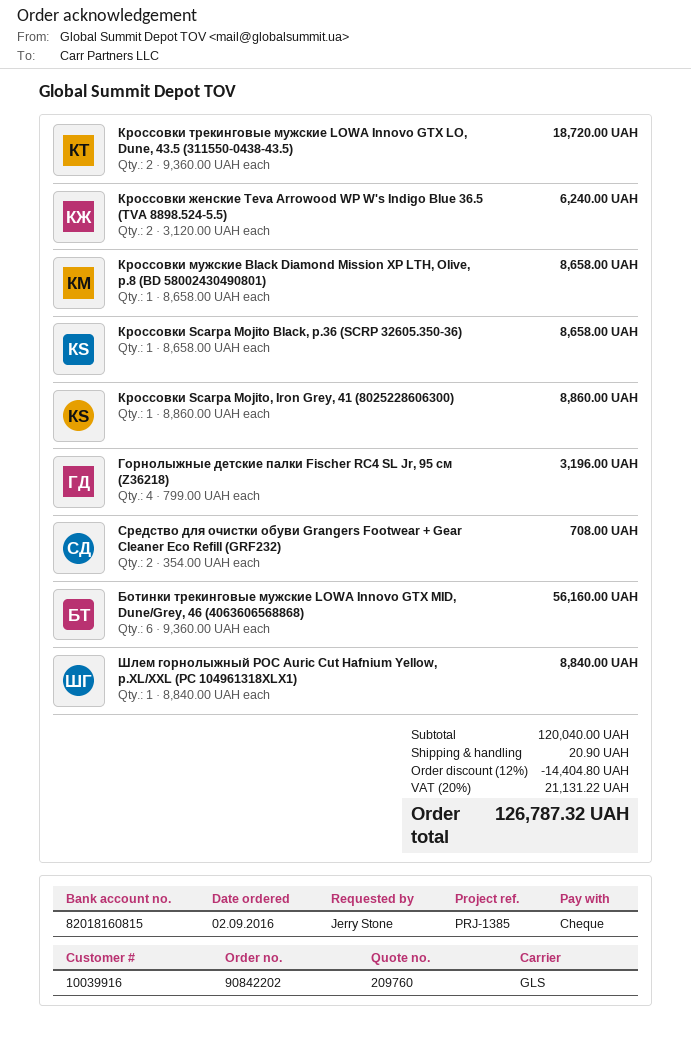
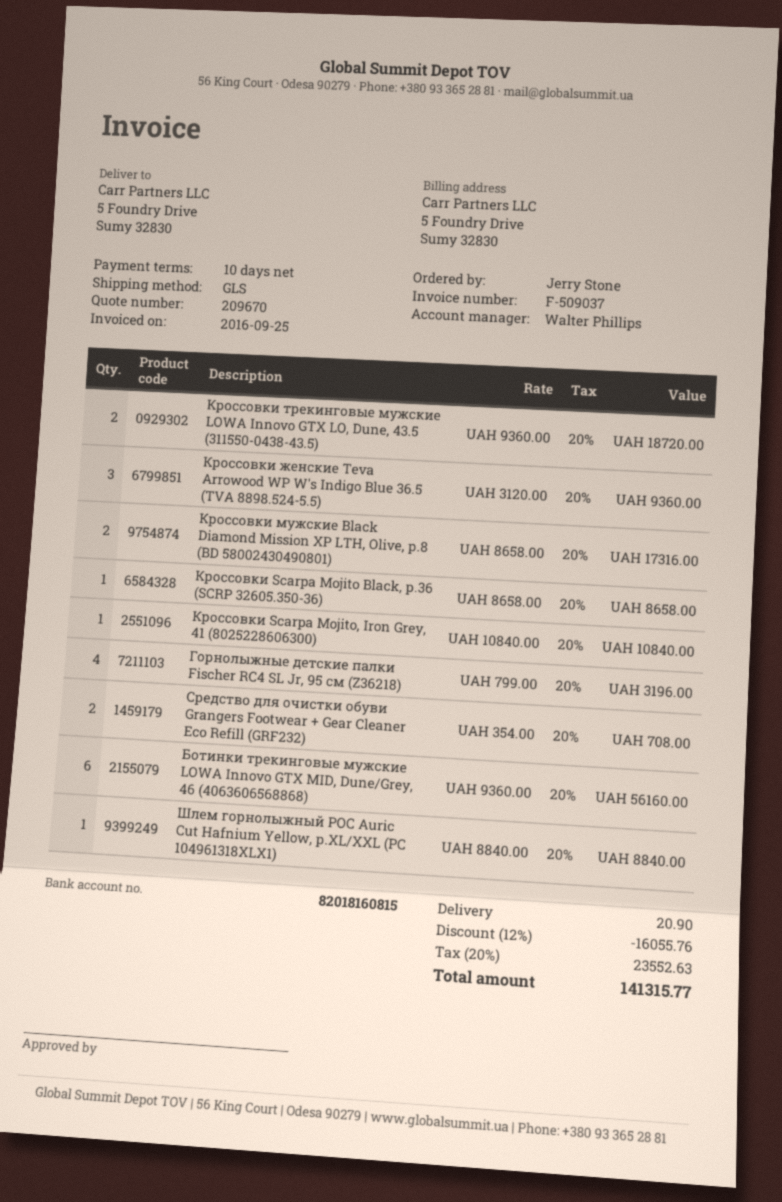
quote number: 209760 -> 209670
Кроссовки женские Teva Arrowood WP W's Indigo Blue 36.5 (TVA 8898.524-5.5): 2 x 3120.00 = 6240.00 -> 3 x 3120.00 = 9360.00
Кроссовки мужские Black Diamond Mission XP LTH, Olive, р.8 (BD 58002430490801): 1 x 8658.00 = 8658.00 -> 2 x 8658.00 = 17316.00
Кроссовки Scarpa Mojito, Iron Grey, 41 (8025228606300): 1 x 8860.00 = 8860.00 -> 1 x 10840.00 = 10840.00
discount: 12% = 14404.80 -> 12% = 16055.76
tax: 20% = 21131.22 -> 20% = 23552.63
total: 126787.32 -> 141315.77

